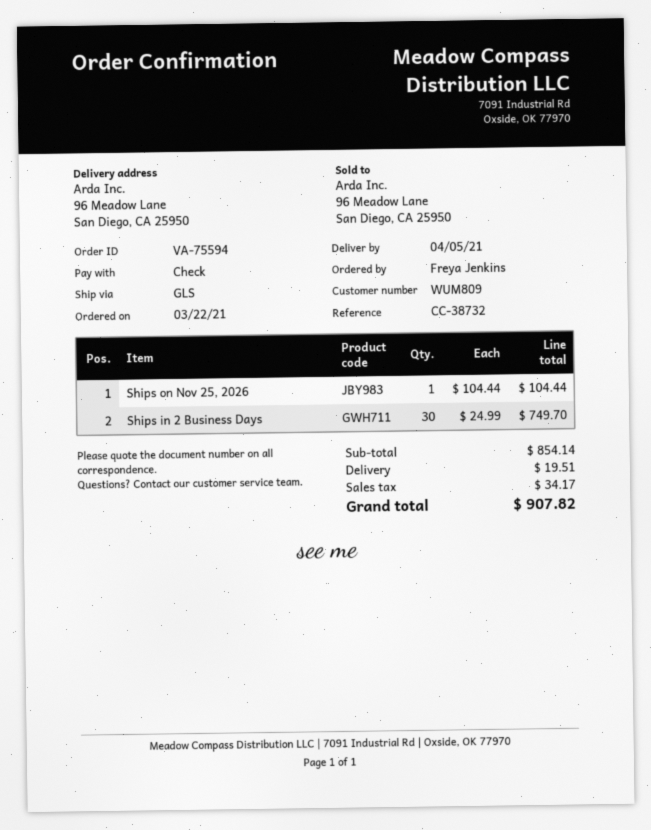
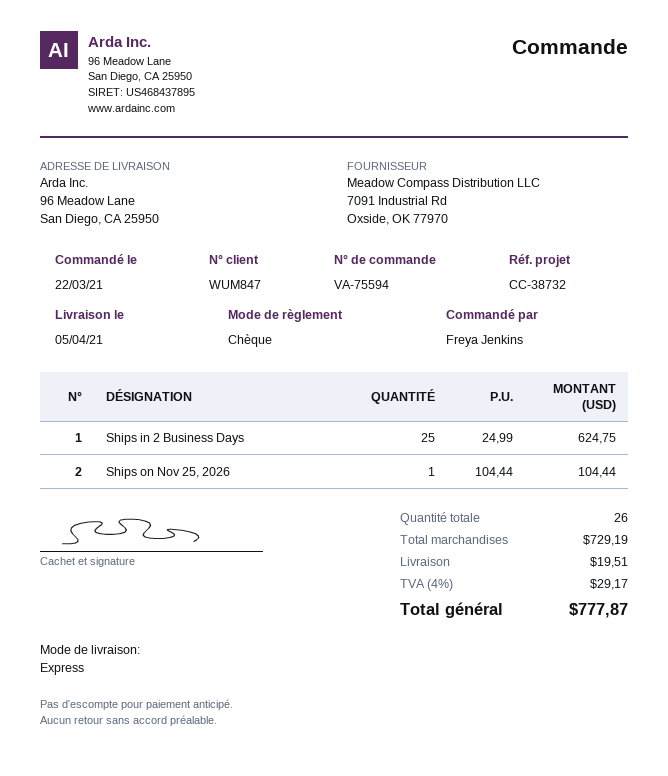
customer number: WUM809 -> WUM847
shipping method: GLS -> express
Ships in 2 Business Days: 30 x 24.99 = 749.70 -> 25 x 24.99 = 624.75
subtotal: 854.14 -> 729.19
tax: 34.17 -> 29.17
total: 907.82 -> 777.87

